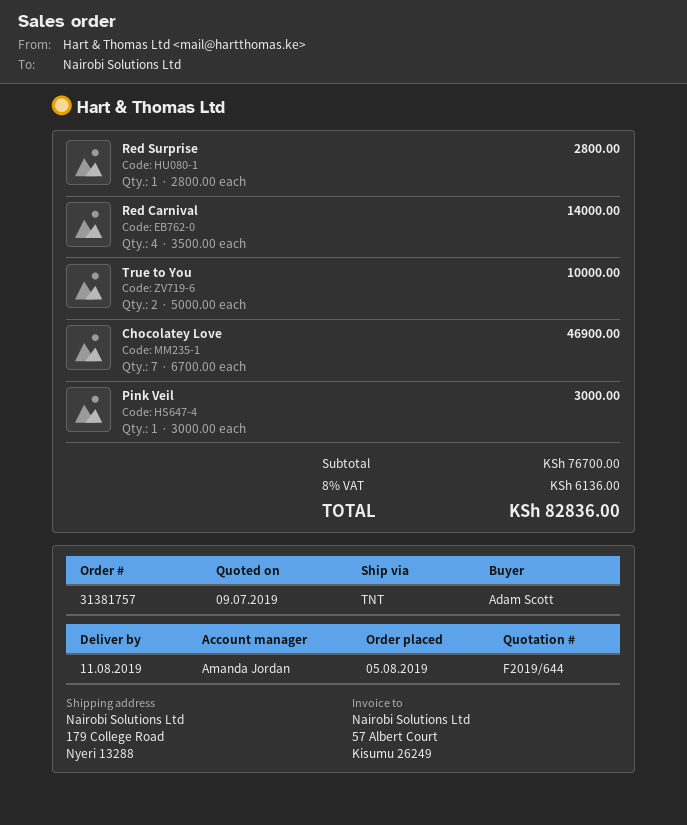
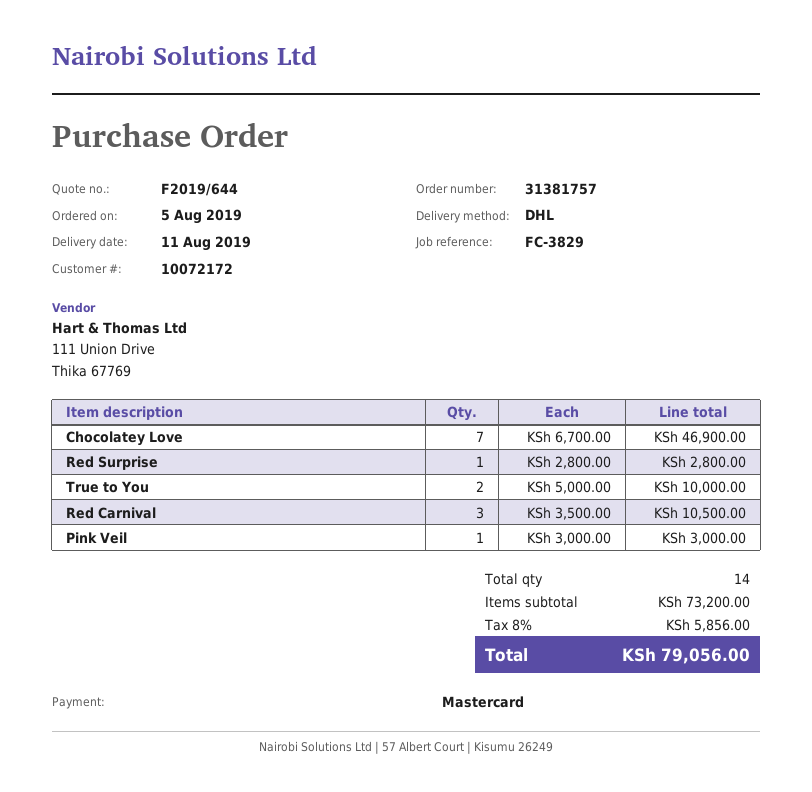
shipping method: TNT -> DHL
Red Carnival: 4 x 3500.00 = 14000.00 -> 3 x 3500.00 = 10500.00
subtotal: 76700.00 -> 73200.00
tax: 8% = 6136.00 -> 8% = 5856.00
total: 82836.00 -> 79056.00

